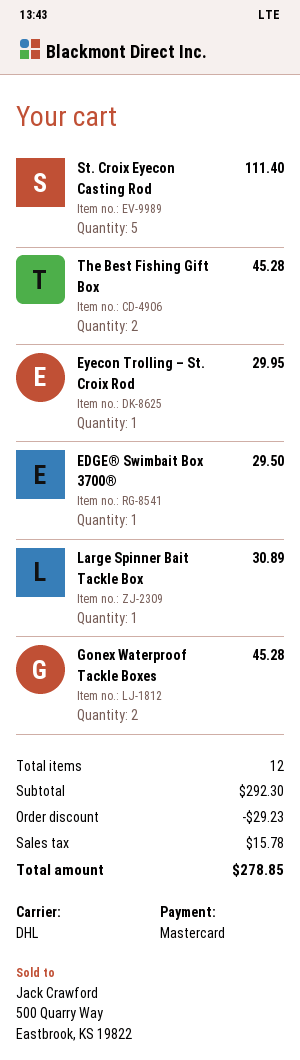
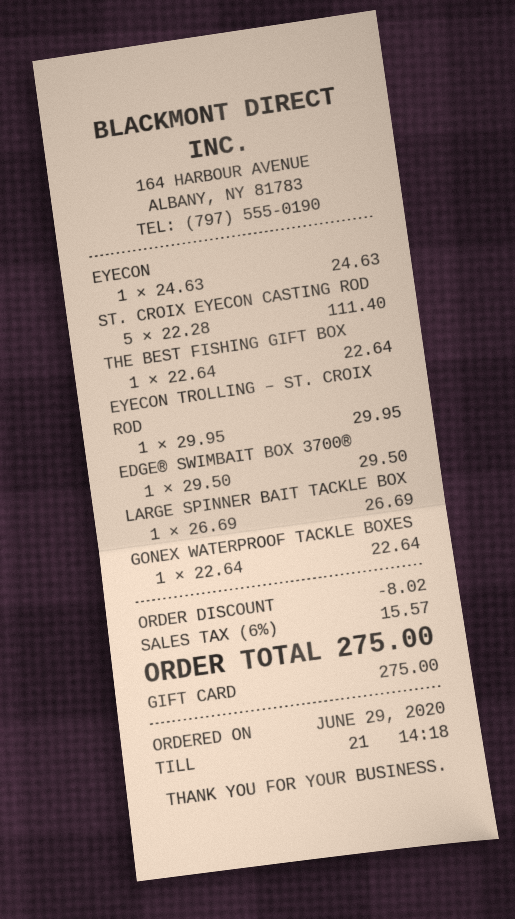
payment method: Mastercard -> gift card
The Best Fishing Gift Box: 2 for 45.28 -> 1 for 22.64
Large Spinner Bait Tackle Box: 1 for 30.89 -> 1 for 26.69
Gonex Waterproof Tackle Boxes: 2 for 45.28 -> 1 for 22.64
EYECON: none -> 1 for 24.63
discount: 29.23 -> 8.02
tax: 15.78 -> 15.57
total: 278.85 -> 275.00

